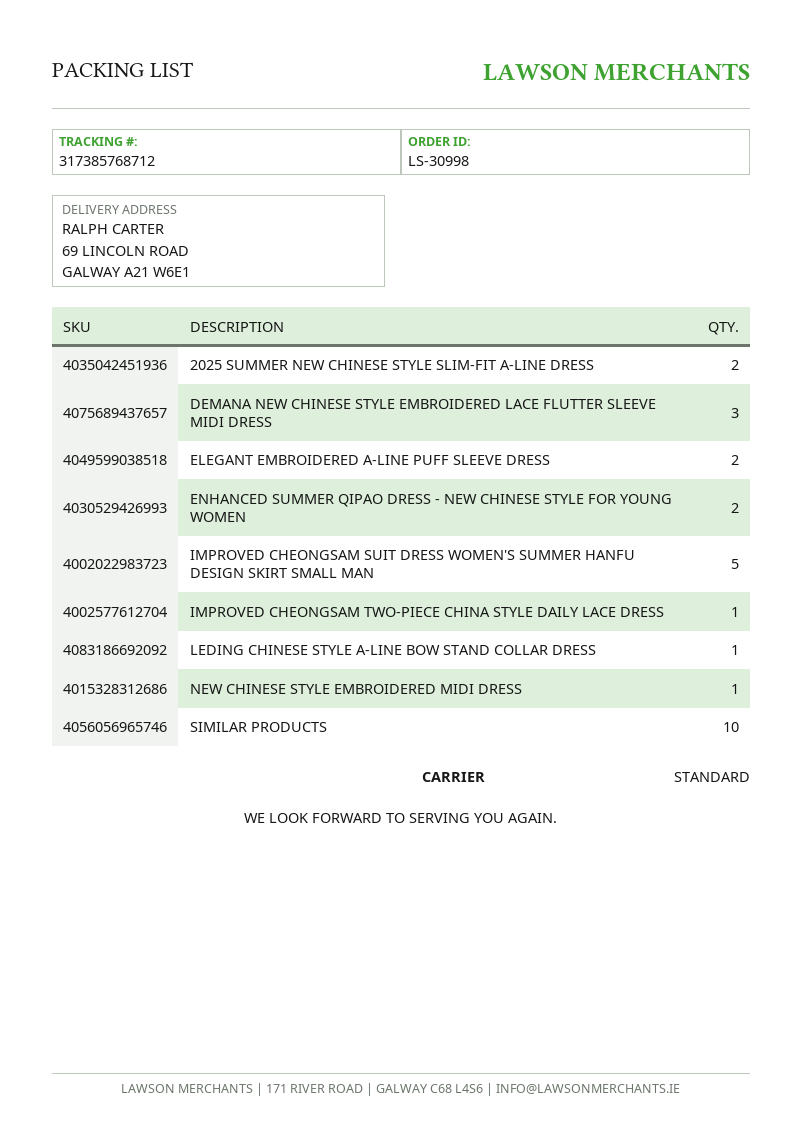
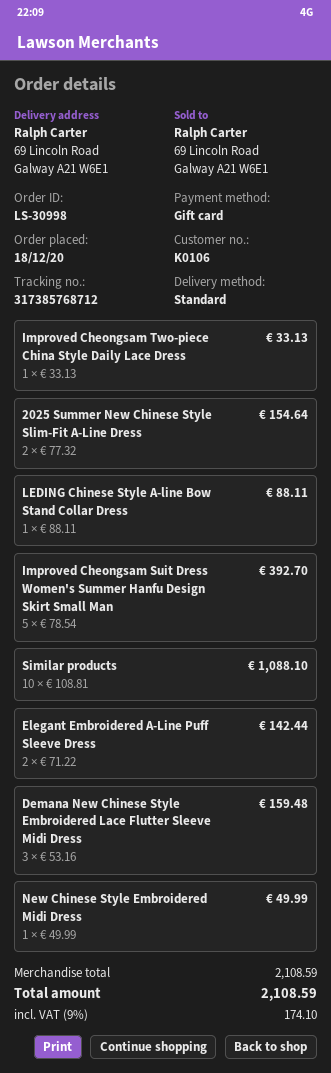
ENHANCED SUMMER QIPAO DRESS - NEW CHINESE STYLE FOR YOUNG WOMEN: 2 -> none

